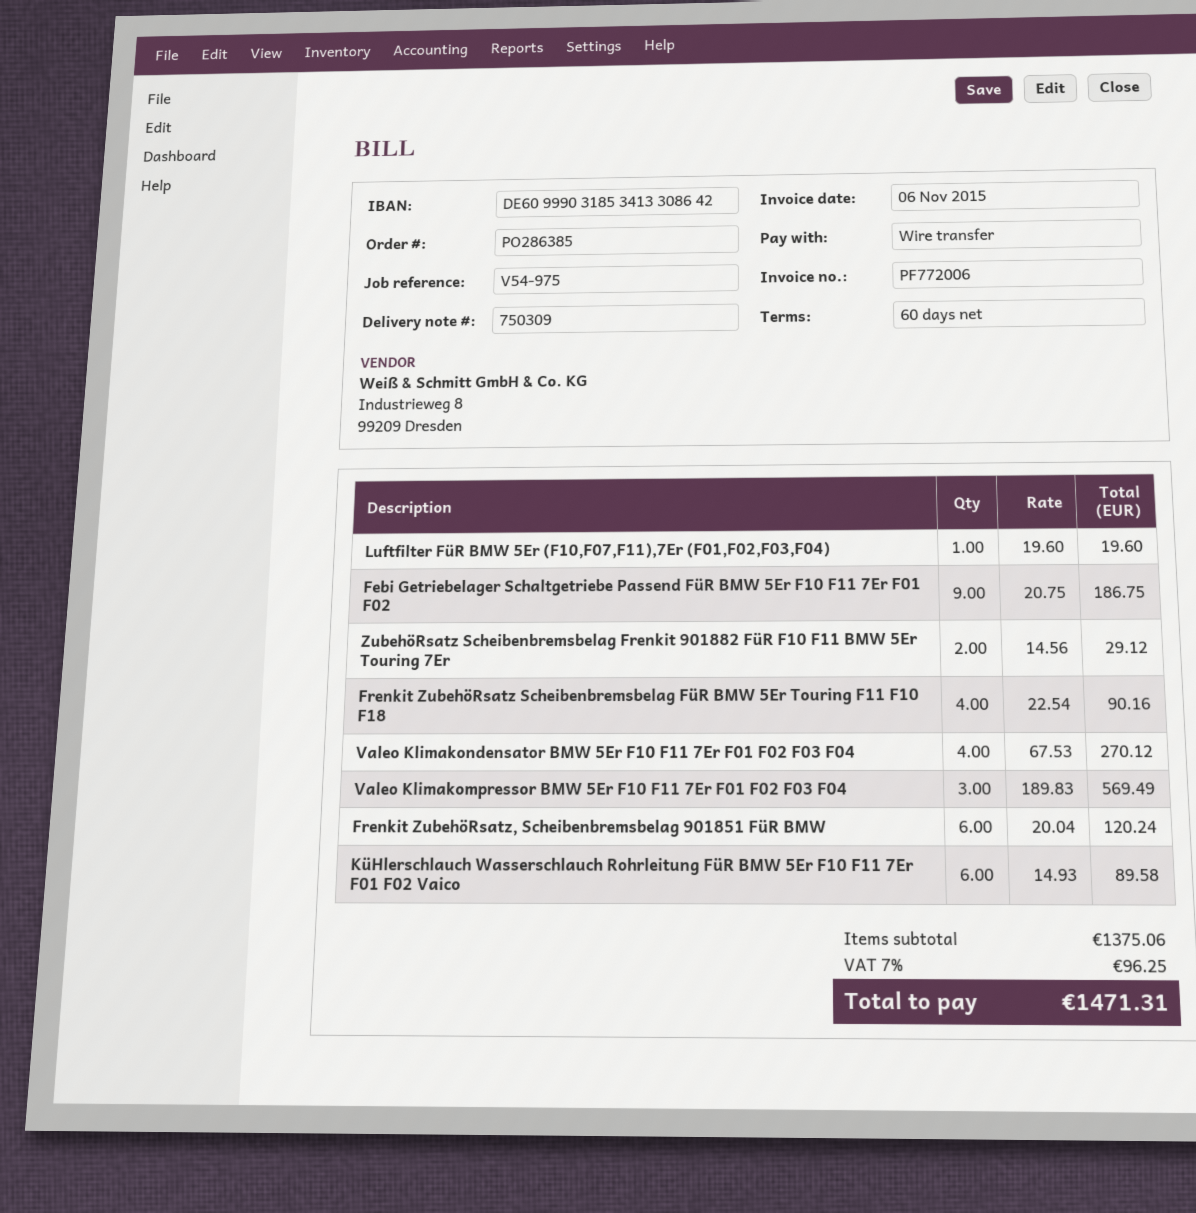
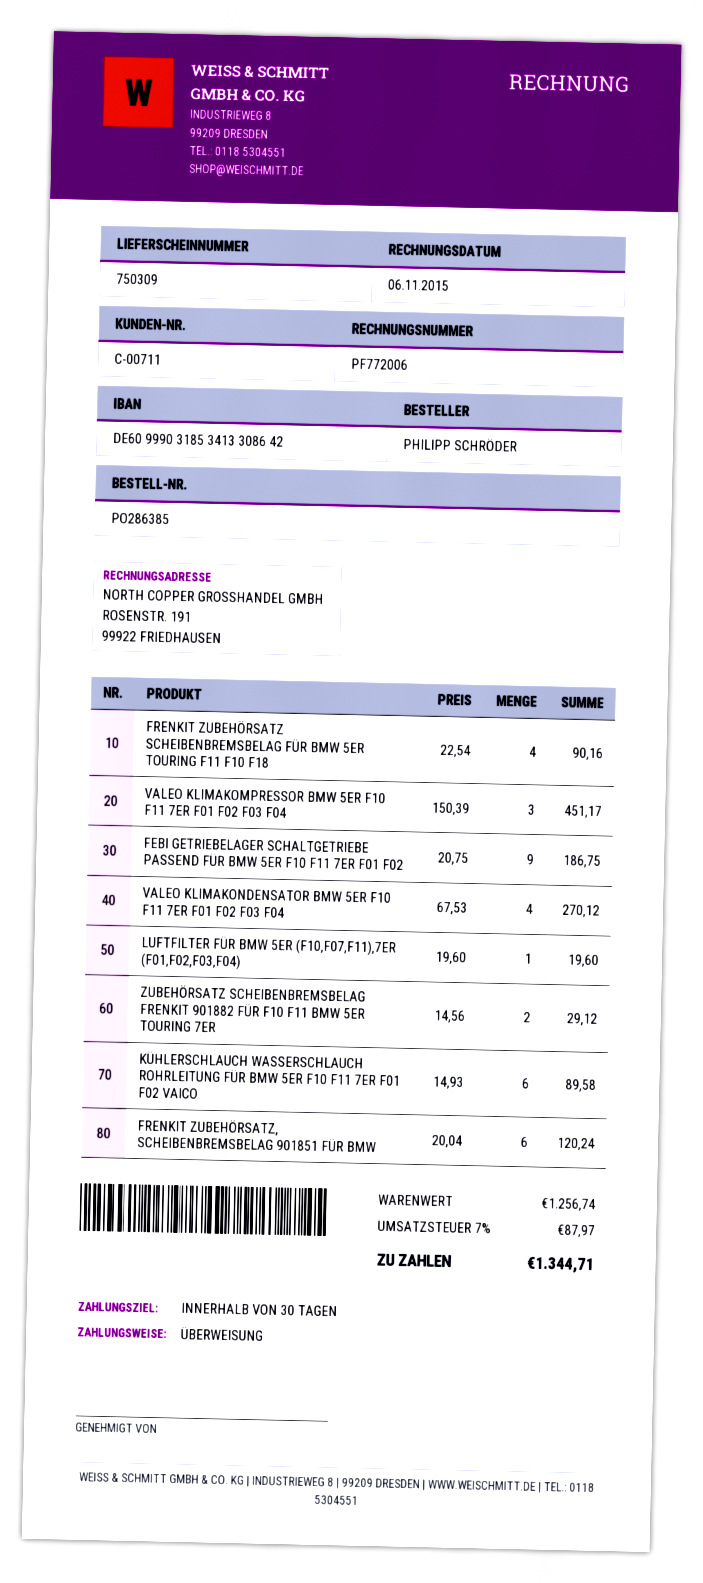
payment terms: 60 days -> 30 days
Valeo Klimakompressor BMW 5Er F10 F11 7Er F01 F02 F03 F04: 3 x 189.83 = 569.49 -> 3 x 150.39 = 451.17
subtotal: 1375.06 -> 1256.74
tax: 7% = 96.25 -> 7% = 87.97
total: 1471.31 -> 1344.71

